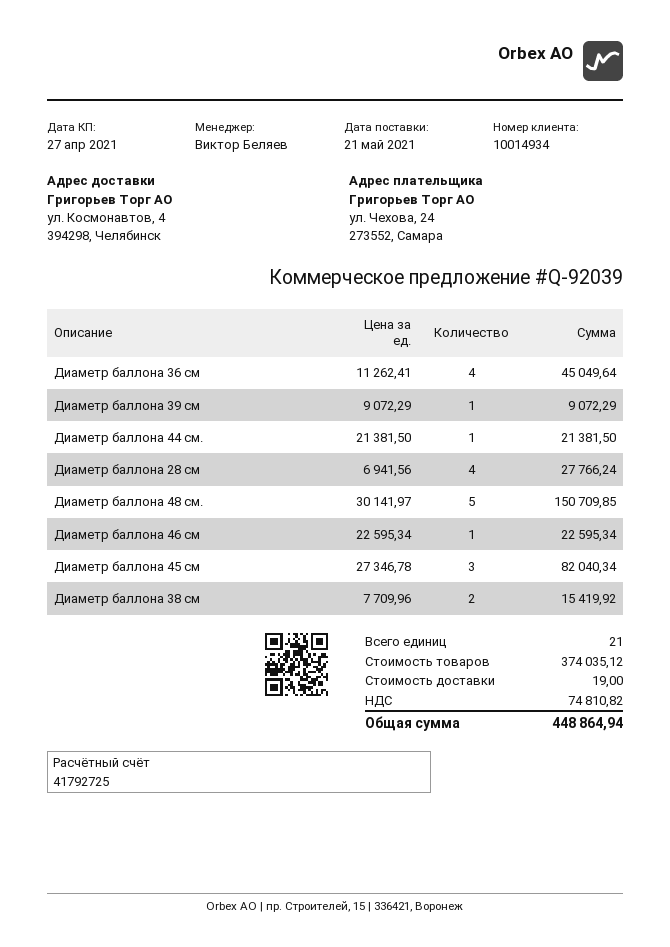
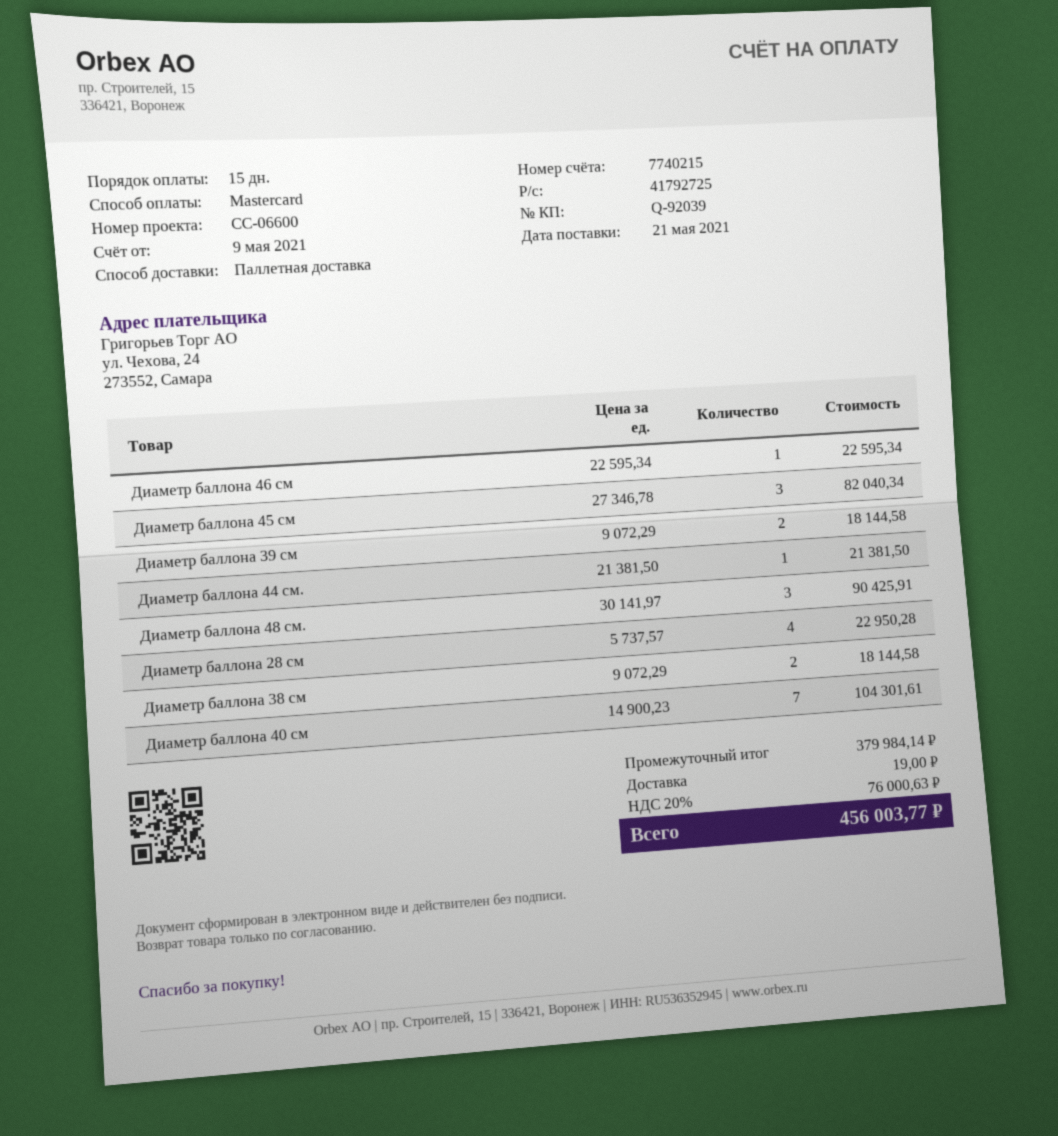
Диаметр баллона 36 см: 4 x 11262.41 = 45049.64 -> none
Диаметр баллона 39 см: 1 x 9072.29 = 9072.29 -> 2 x 9072.29 = 18144.58
Диаметр баллона 28 см: 4 x 6941.56 = 27766.24 -> 4 x 5737.57 = 22950.28
Диаметр баллона 48 см.: 5 x 30141.97 = 150709.85 -> 3 x 30141.97 = 90425.91
Диаметр баллона 38 см: 2 x 7709.96 = 15419.92 -> 2 x 9072.29 = 18144.58
Диаметр баллона 40 см: none -> 7 x 14900.23 = 104301.61
subtotal: 374035.12 -> 379984.14
tax: 74810.82 -> 76000.63
total: 448864.94 -> 456003.77

